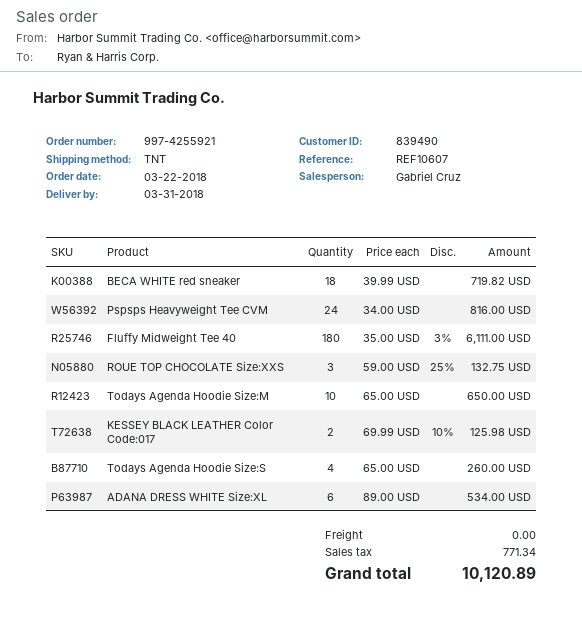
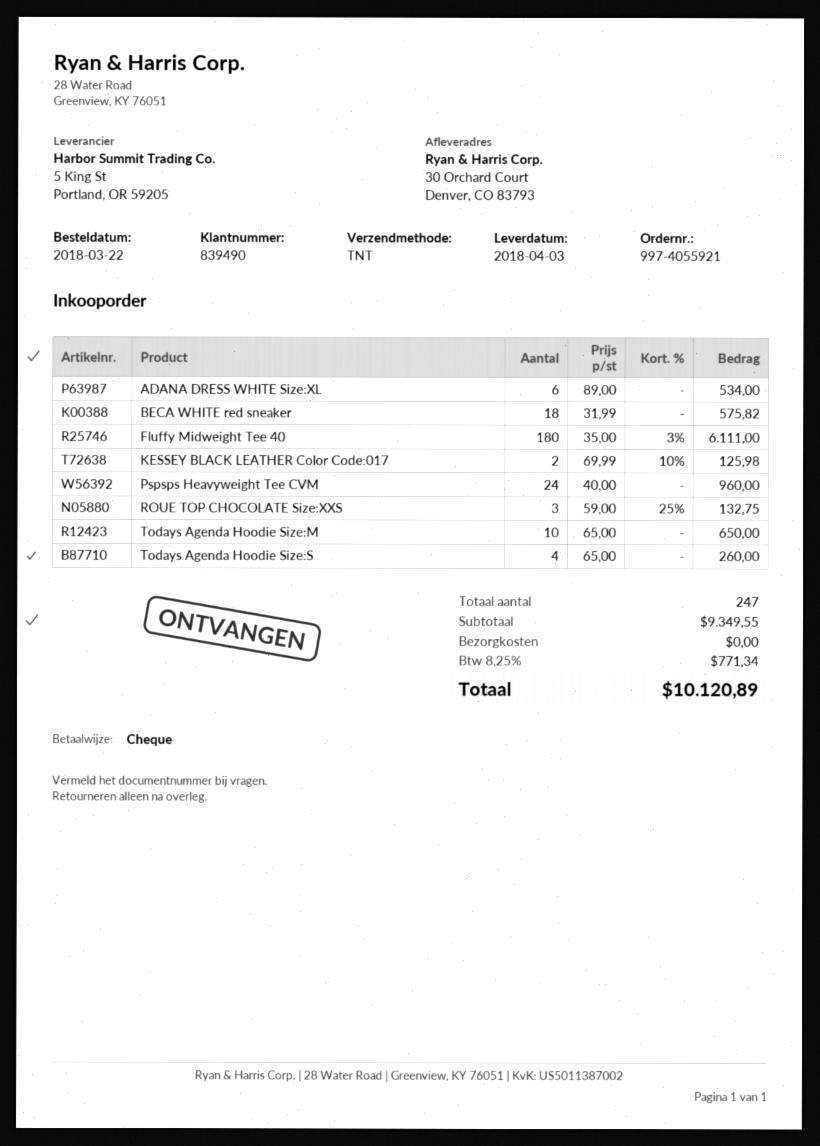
order number: 997-4255921 -> 997-4055921
delivery date: 2018-03-31 -> 2018-04-03
BECA WHITE red sneaker: 18 x 39.99 = 719.82 -> 18 x 31.99 = 575.82
Pspsps Heavyweight Tee CVM: 24 x 34.00 = 816.00 -> 24 x 40.00 = 960.00

